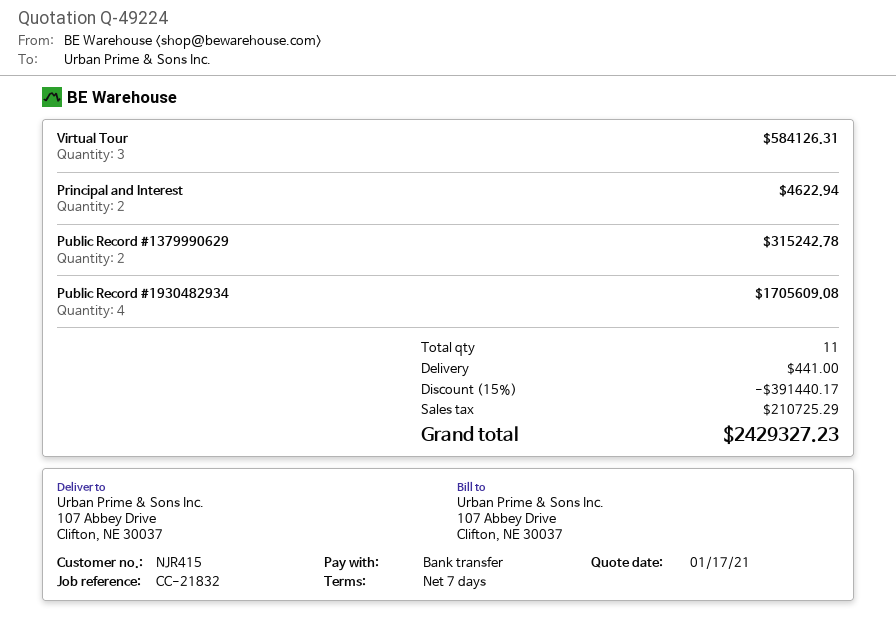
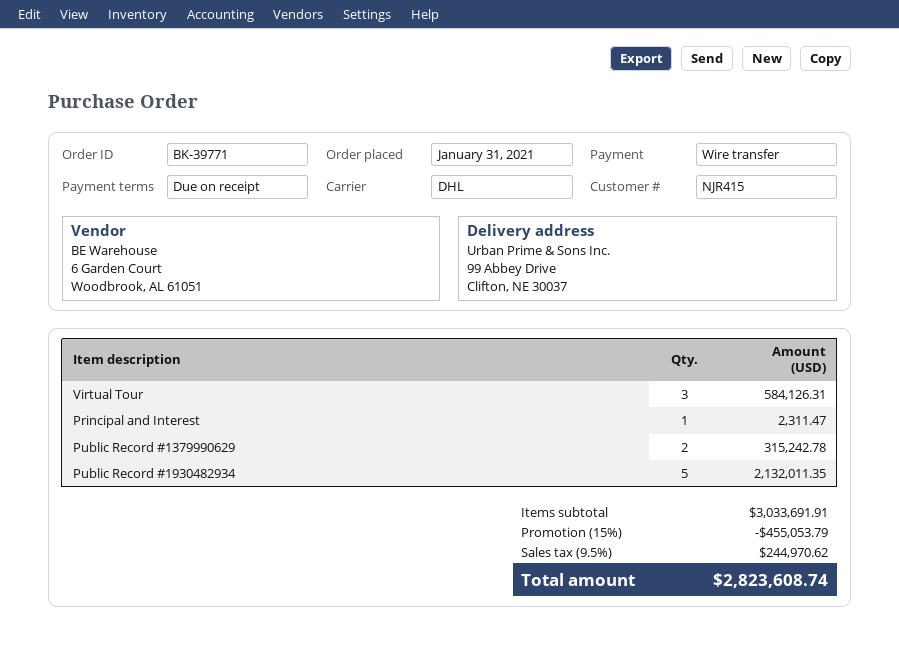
payment terms: 7 days -> on receipt
ship to: 107 Abbey Drive, Clifton, NE 30037 -> 99 Abbey Drive, Clifton, NE 30037
Principal and Interest: 2 for 4622.94 -> 1 for 2311.47
Public Record #1930482934: 4 for 1705609.08 -> 5 for 2132011.35
discount: 15% = 391440.17 -> 15% = 455053.79
shipping: 441.00 -> none
tax: 210725.29 -> 244970.62
total: 2429327.23 -> 2823608.74

